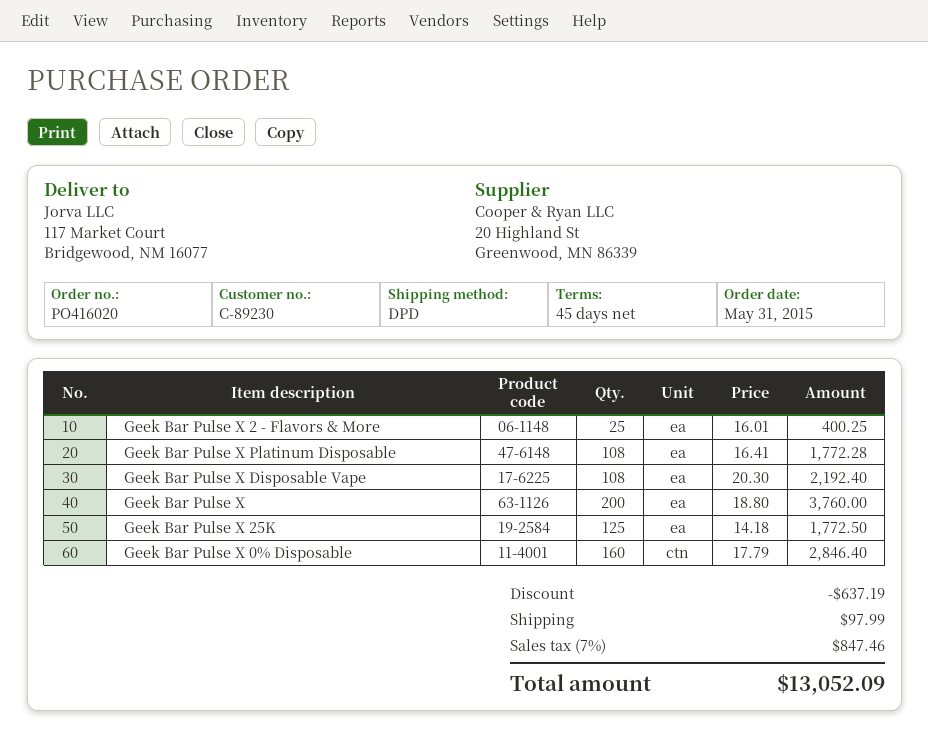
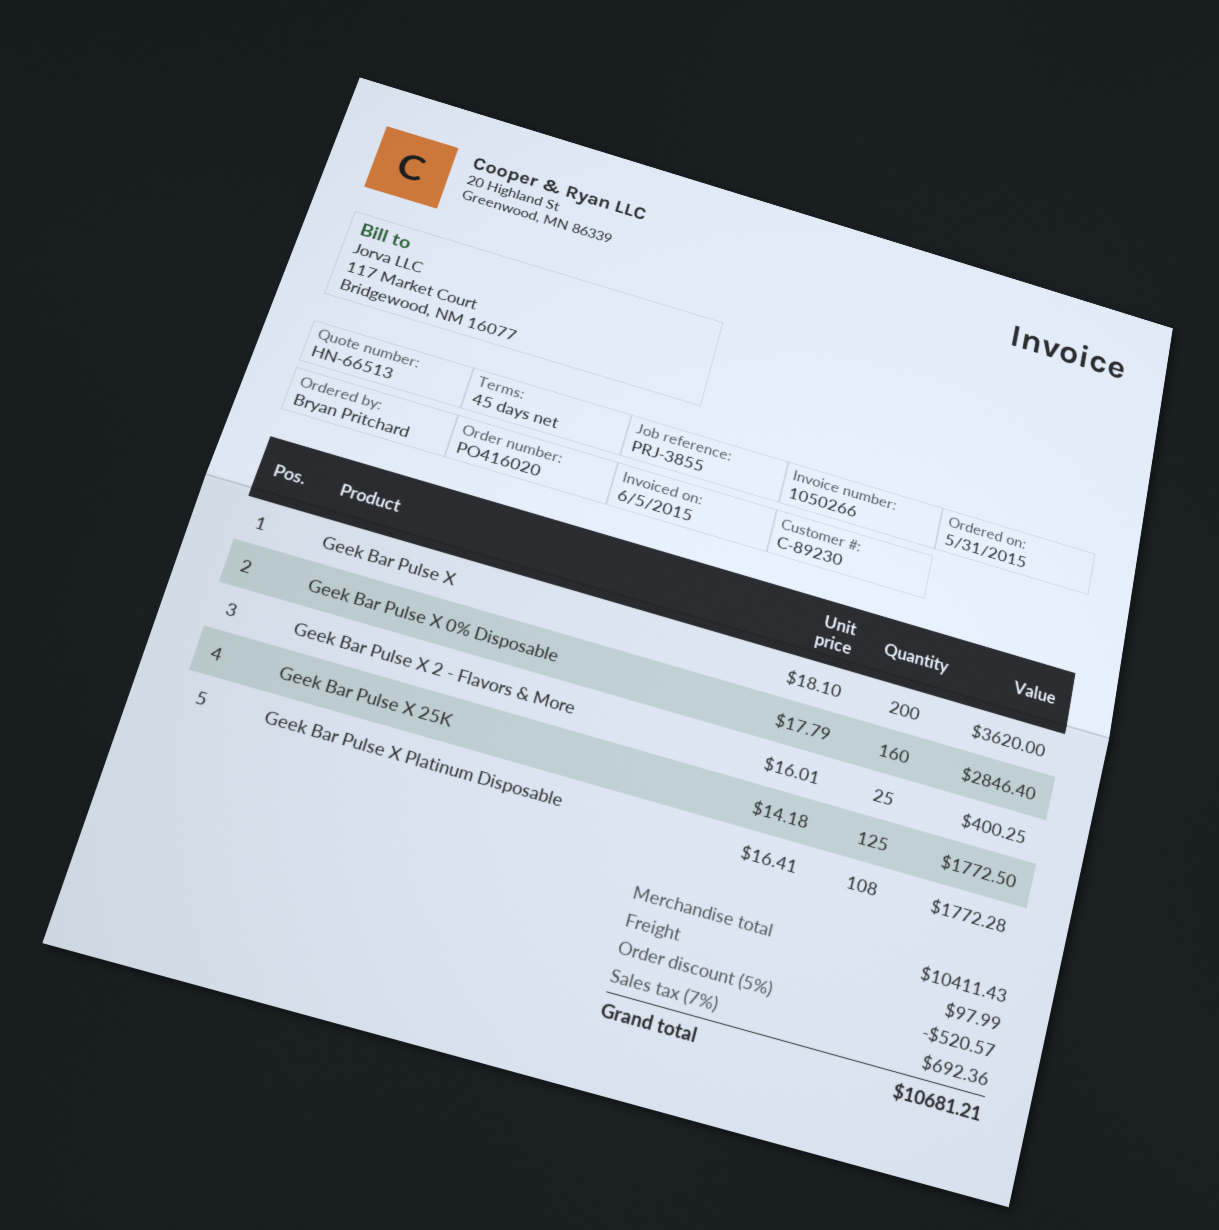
Geek Bar Pulse X Disposable Vape: 108 x 20.30 = 2192.40 -> none
Geek Bar Pulse X: 200 x 18.80 = 3760.00 -> 200 x 18.10 = 3620.00
discount: 637.19 -> 520.57
tax: 7% = 847.46 -> 7% = 692.36
total: 13052.09 -> 10681.21

